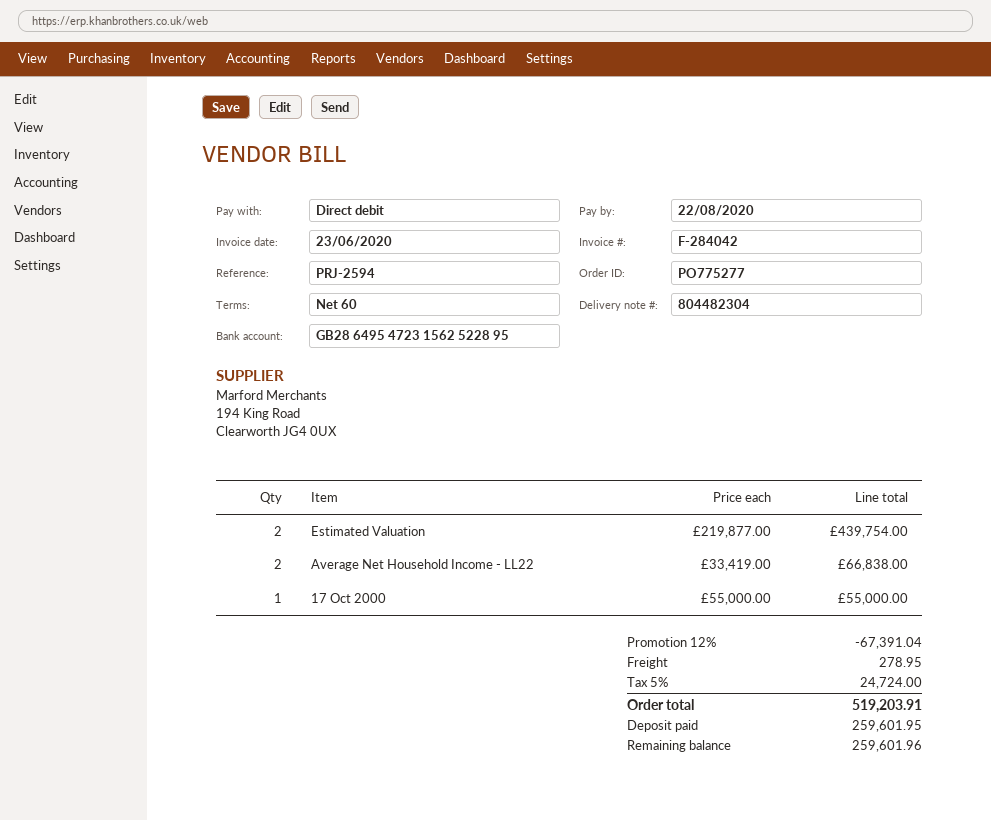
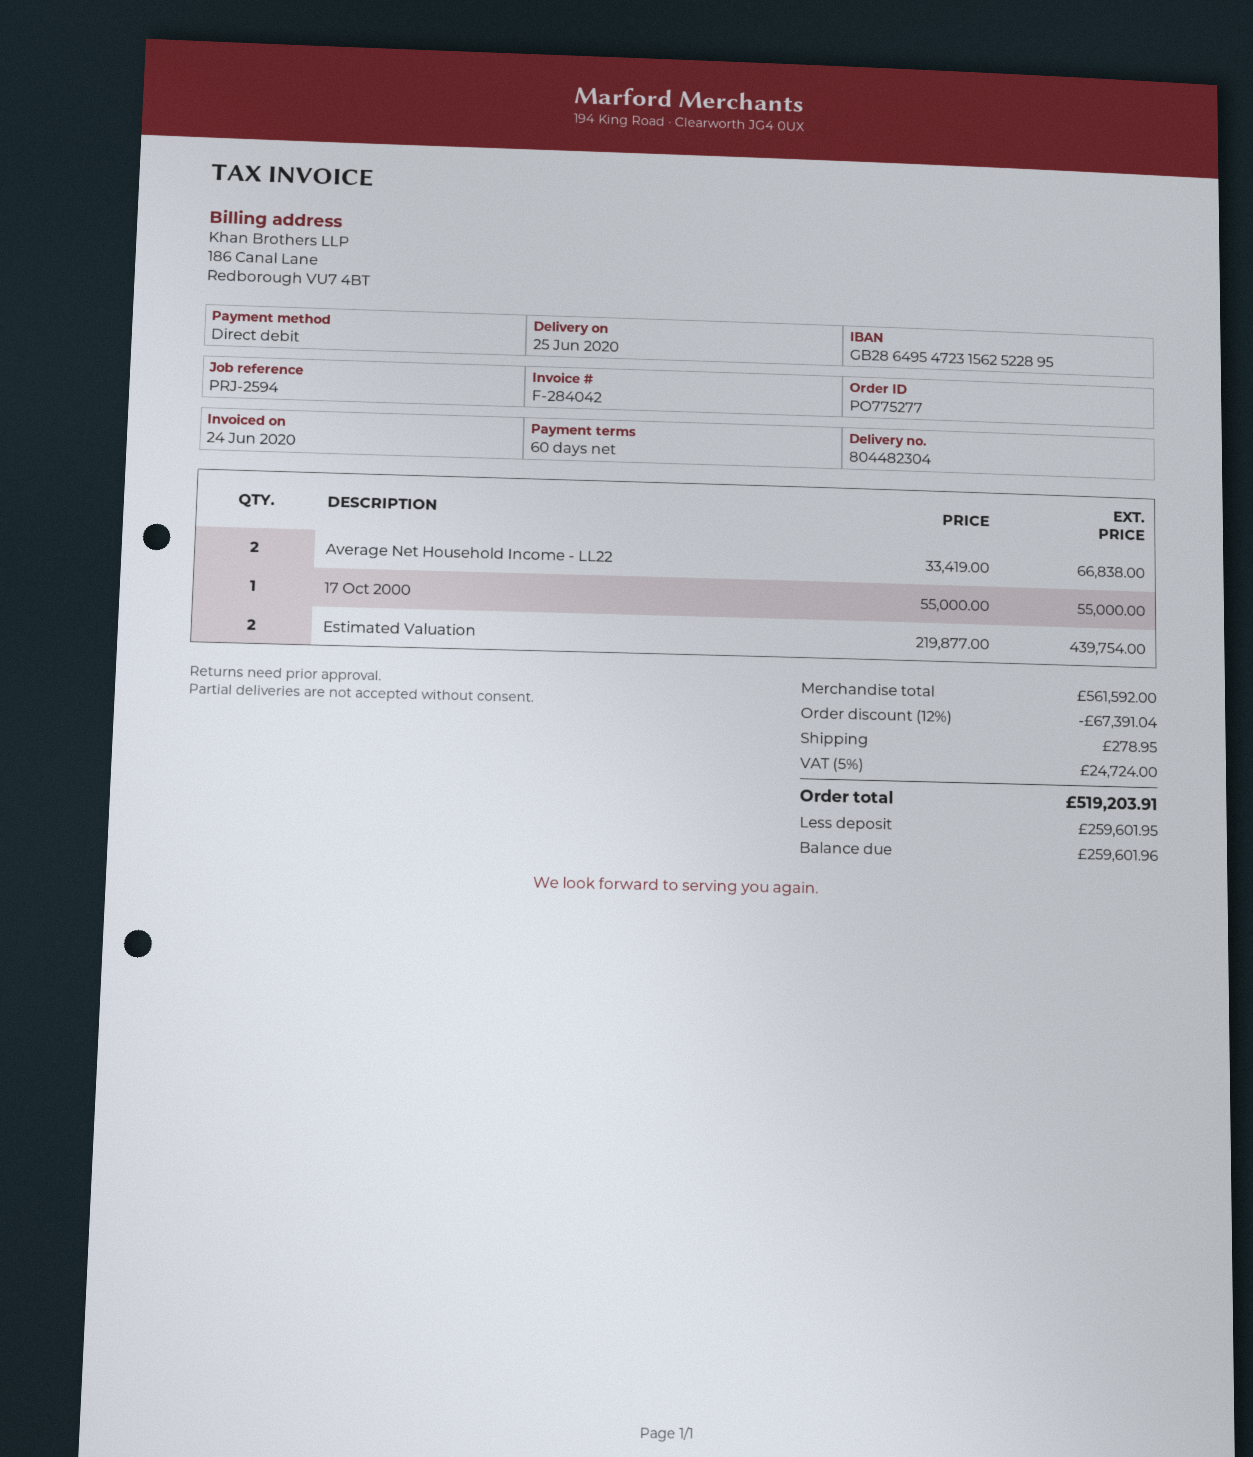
invoice date: 2020-06-23 -> 2020-06-24

